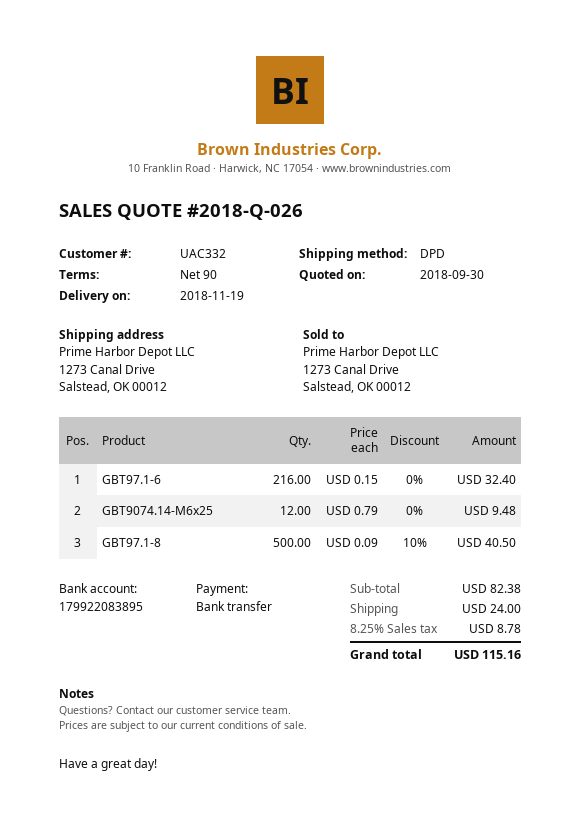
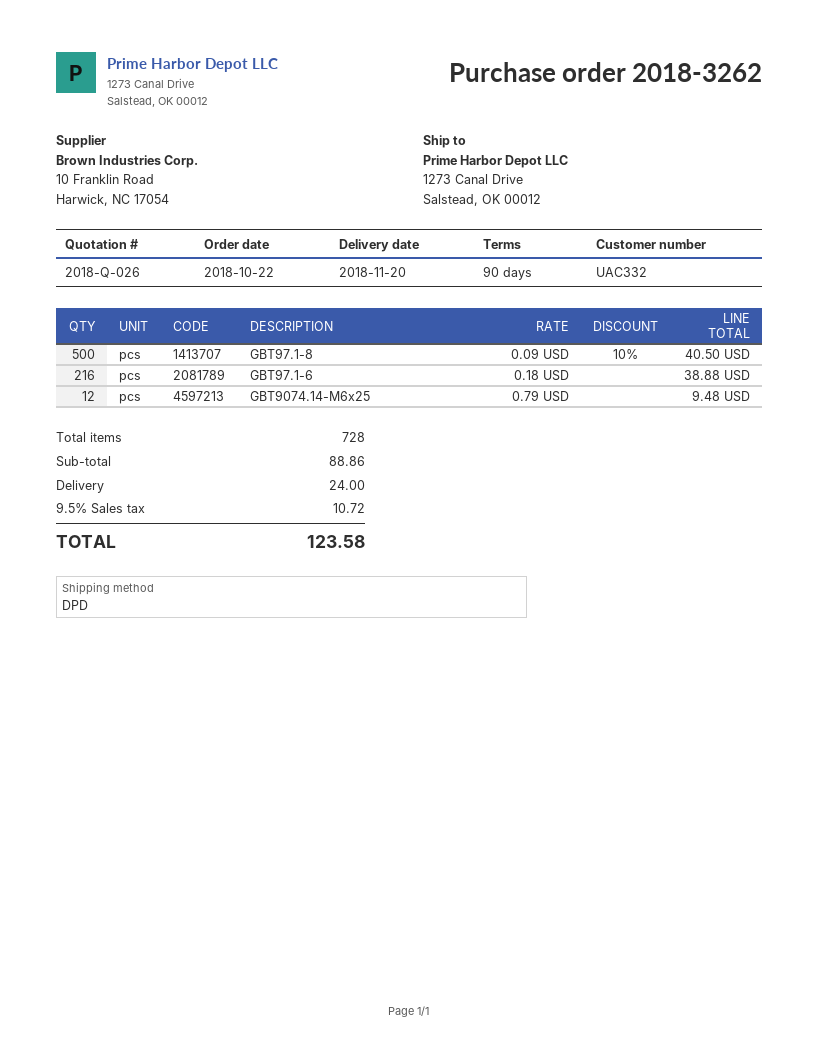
delivery date: 2018-11-19 -> 2018-11-20
GBT97.1-6: 216 x 0.15 = 32.40 -> 216 x 0.18 = 38.88
subtotal: 82.38 -> 88.86
tax: 8.25% = 8.78 -> 9.5% = 10.72
total: 115.16 -> 123.58

